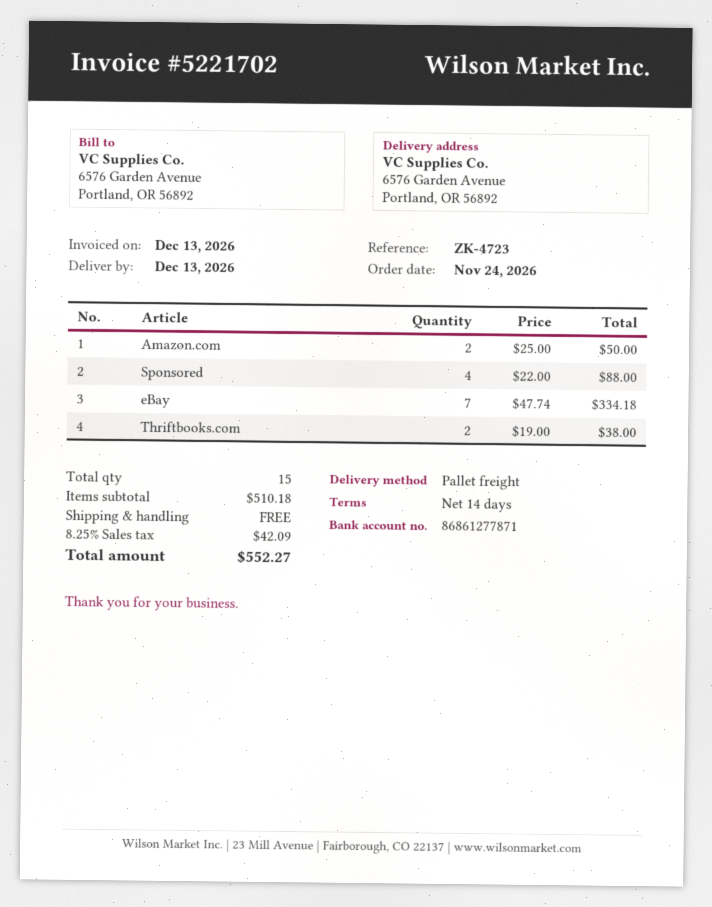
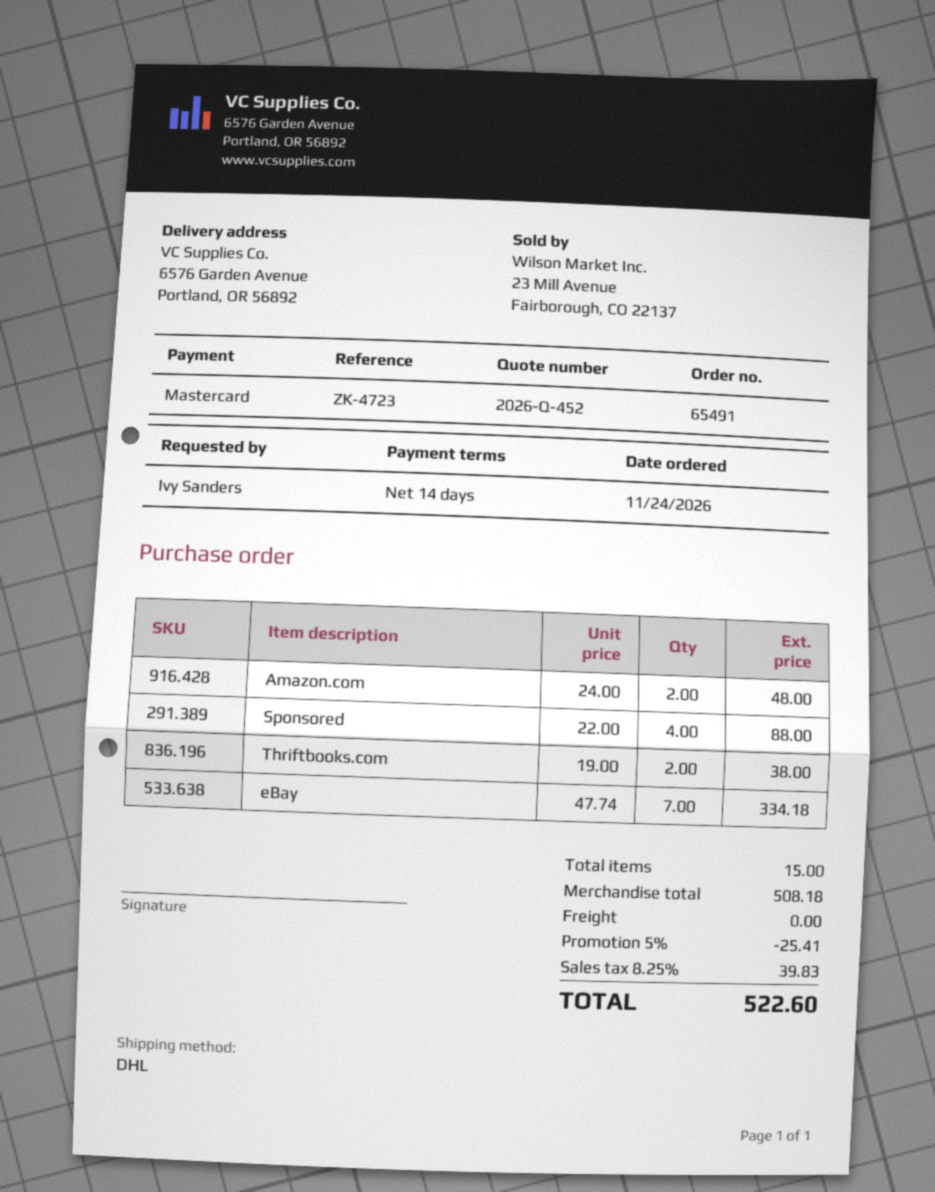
shipping method: pallet freight -> DHL
Amazon.com: 2 x 25.00 = 50.00 -> 2 x 24.00 = 48.00
subtotal: 510.18 -> 508.18
discount: none -> 5% = 25.41
tax: 8.25% = 42.09 -> 8.25% = 39.83
total: 552.27 -> 522.60

